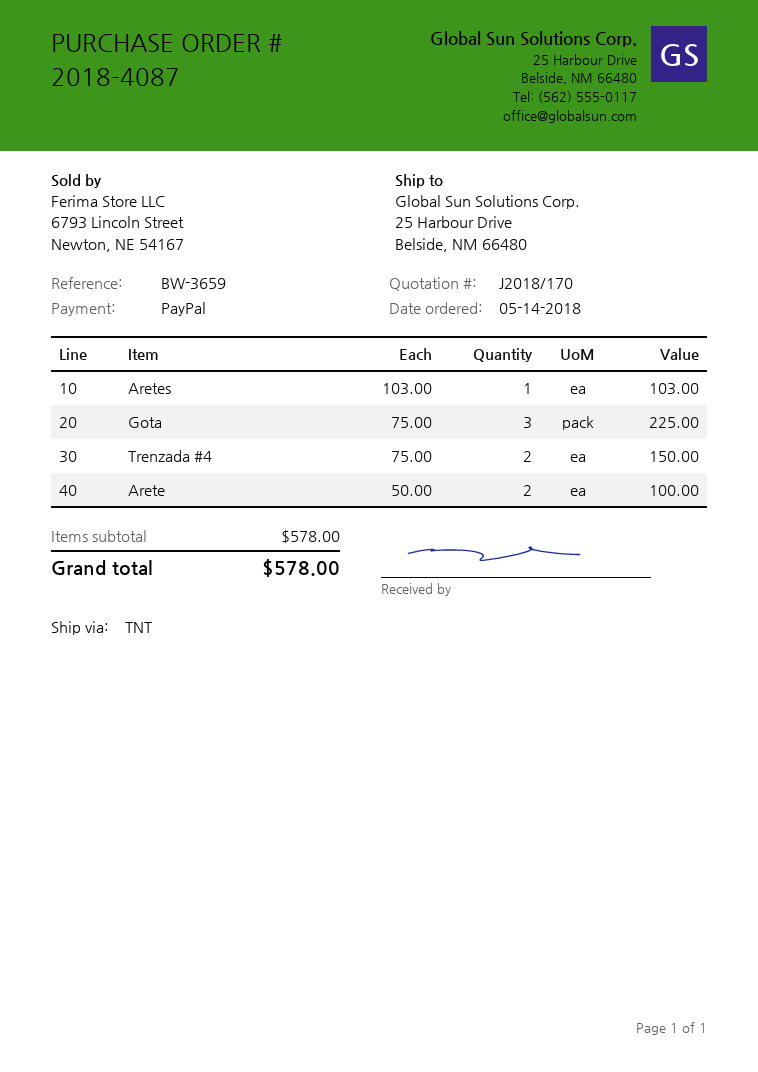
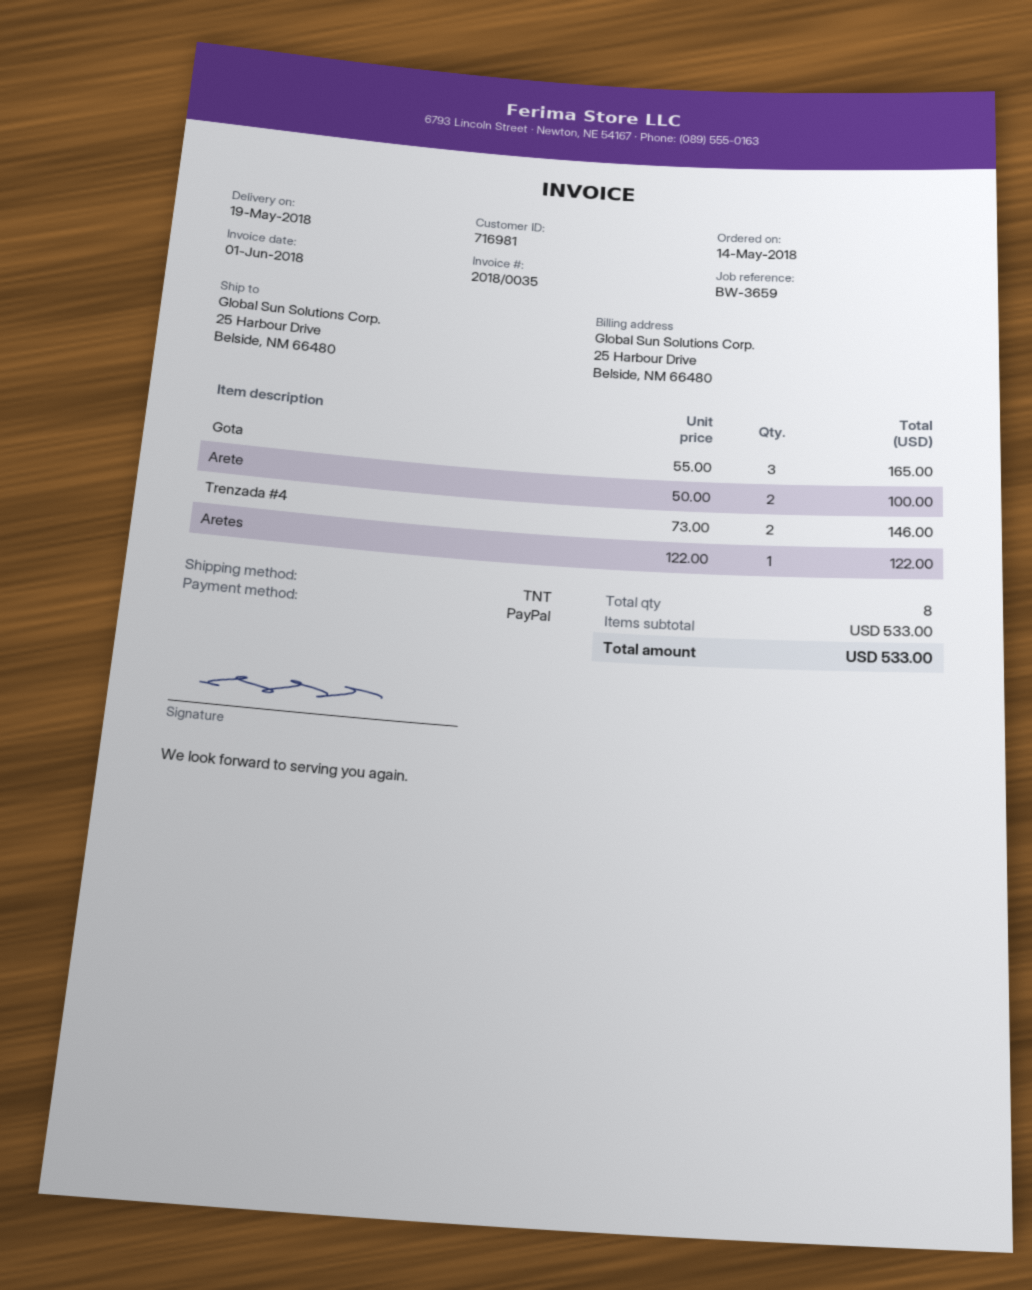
Aretes: 1 x 103.00 = 103.00 -> 1 x 122.00 = 122.00
Gota: 3 x 75.00 = 225.00 -> 3 x 55.00 = 165.00
Trenzada #4: 2 x 75.00 = 150.00 -> 2 x 73.00 = 146.00
subtotal: 578.00 -> 533.00
total: 578.00 -> 533.00

